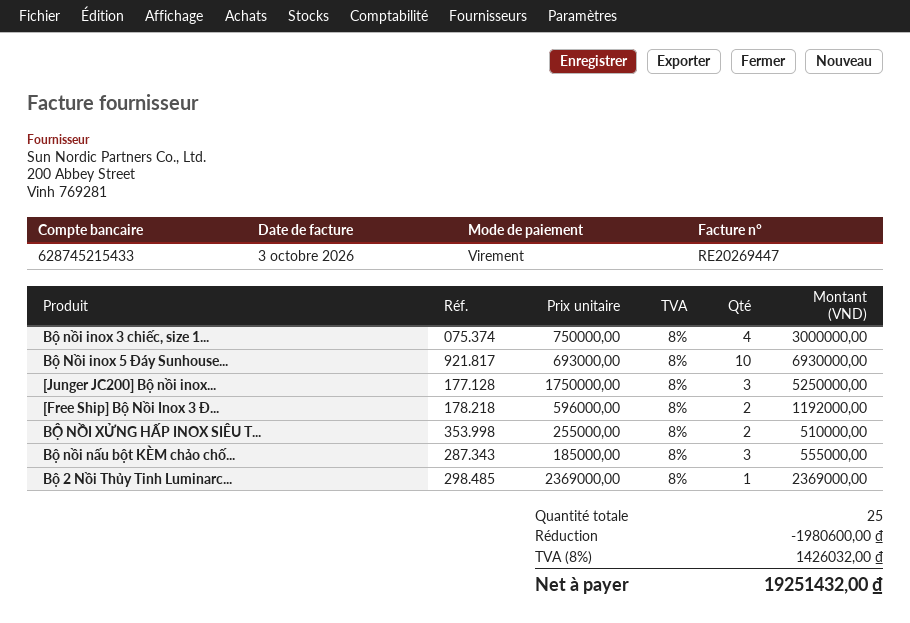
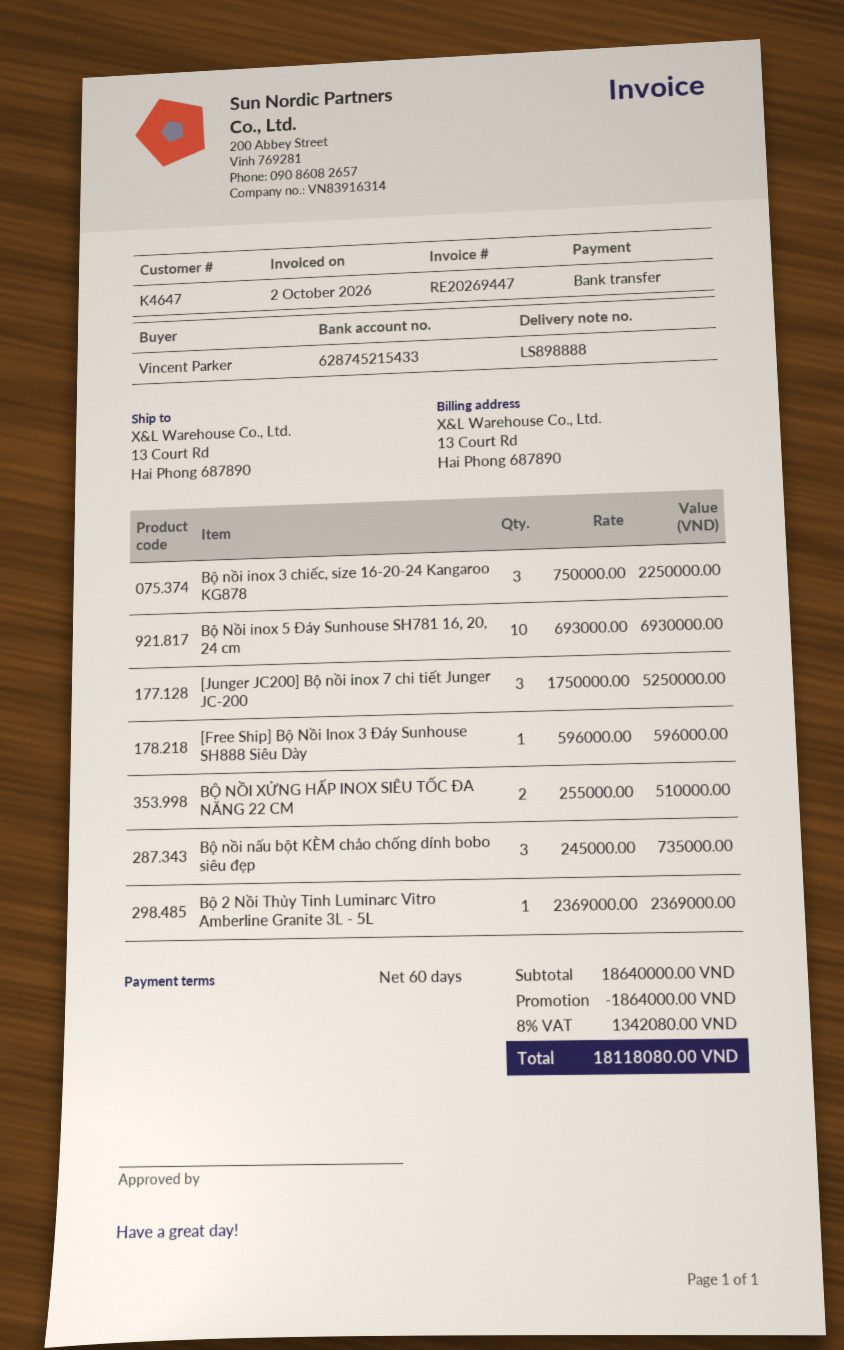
invoice date: 2026-10-03 -> 2026-10-02
Bộ nồi inox 3 chiếc, size 1...: 4 x 750000.00 = 3000000.00 -> 3 x 750000.00 = 2250000.00
[Free Ship] Bộ Nồi Inox 3 Đ...: 2 x 596000.00 = 1192000.00 -> 1 x 596000.00 = 596000.00
Bộ nồi nấu bột KÈM chảo chố...: 3 x 185000.00 = 555000.00 -> 3 x 245000.00 = 735000.00
discount: 1980600.00 -> 1864000.00
tax: 8% = 1426032.00 -> 8% = 1342080.00
total: 19251432.00 -> 18118080.00

